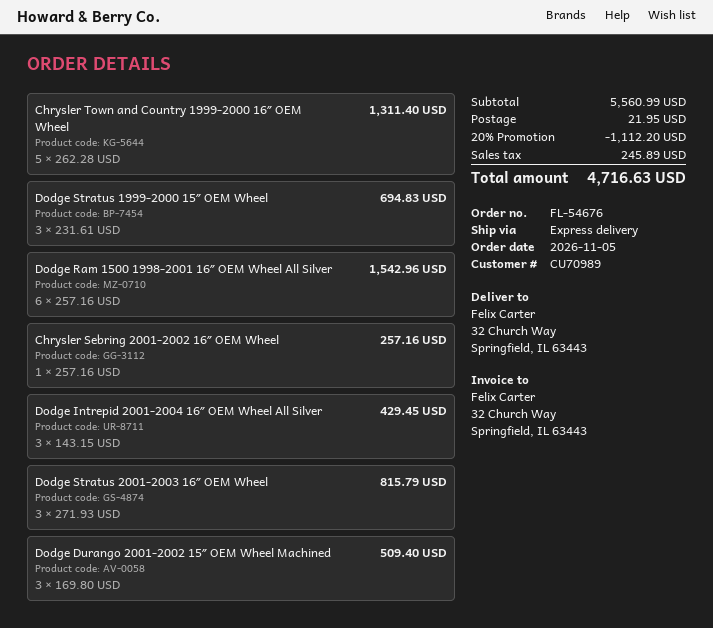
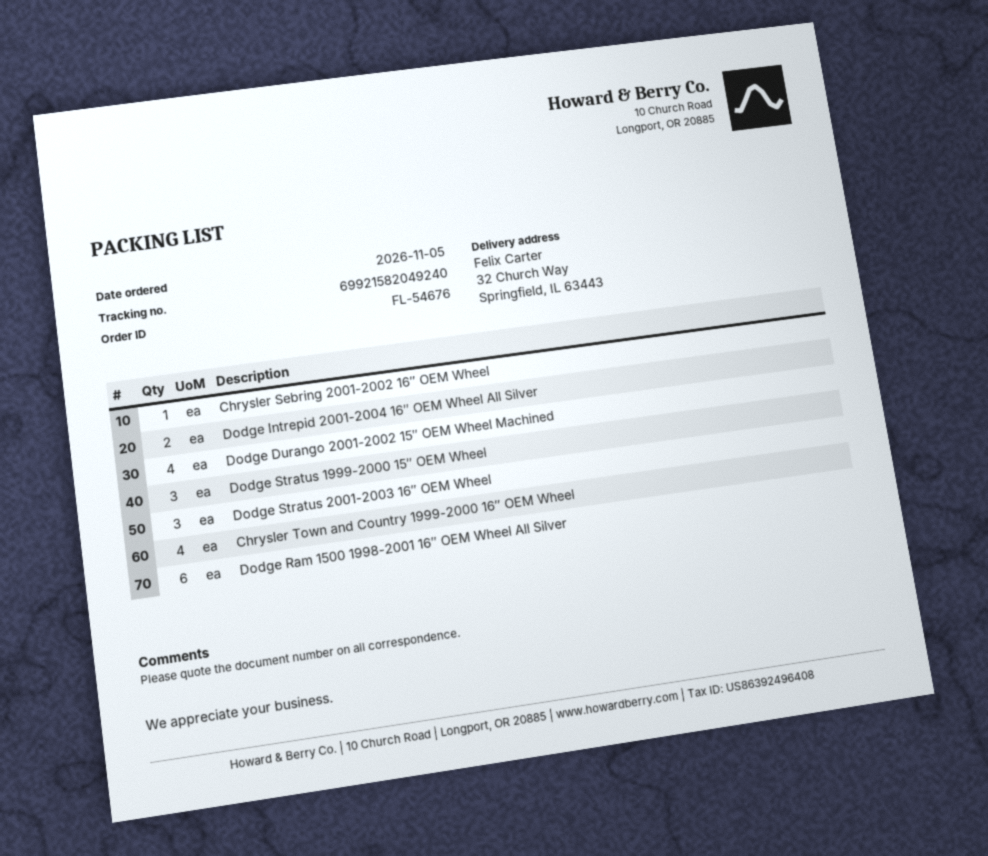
Chrysler Town and Country 1999-2000 16″ OEM Wheel: 5 -> 4
Dodge Intrepid 2001-2004 16″ OEM Wheel All Silver: 3 -> 2
Dodge Durango 2001-2002 15″ OEM Wheel Machined: 3 -> 4

